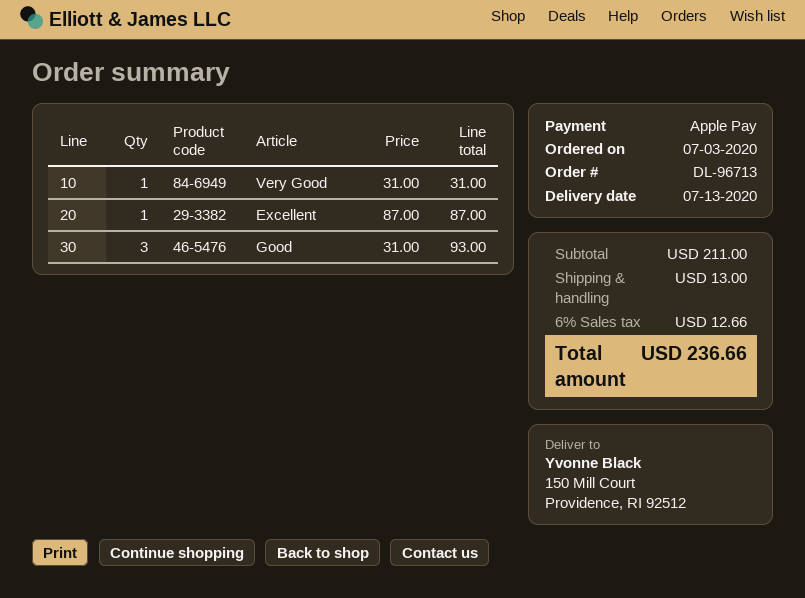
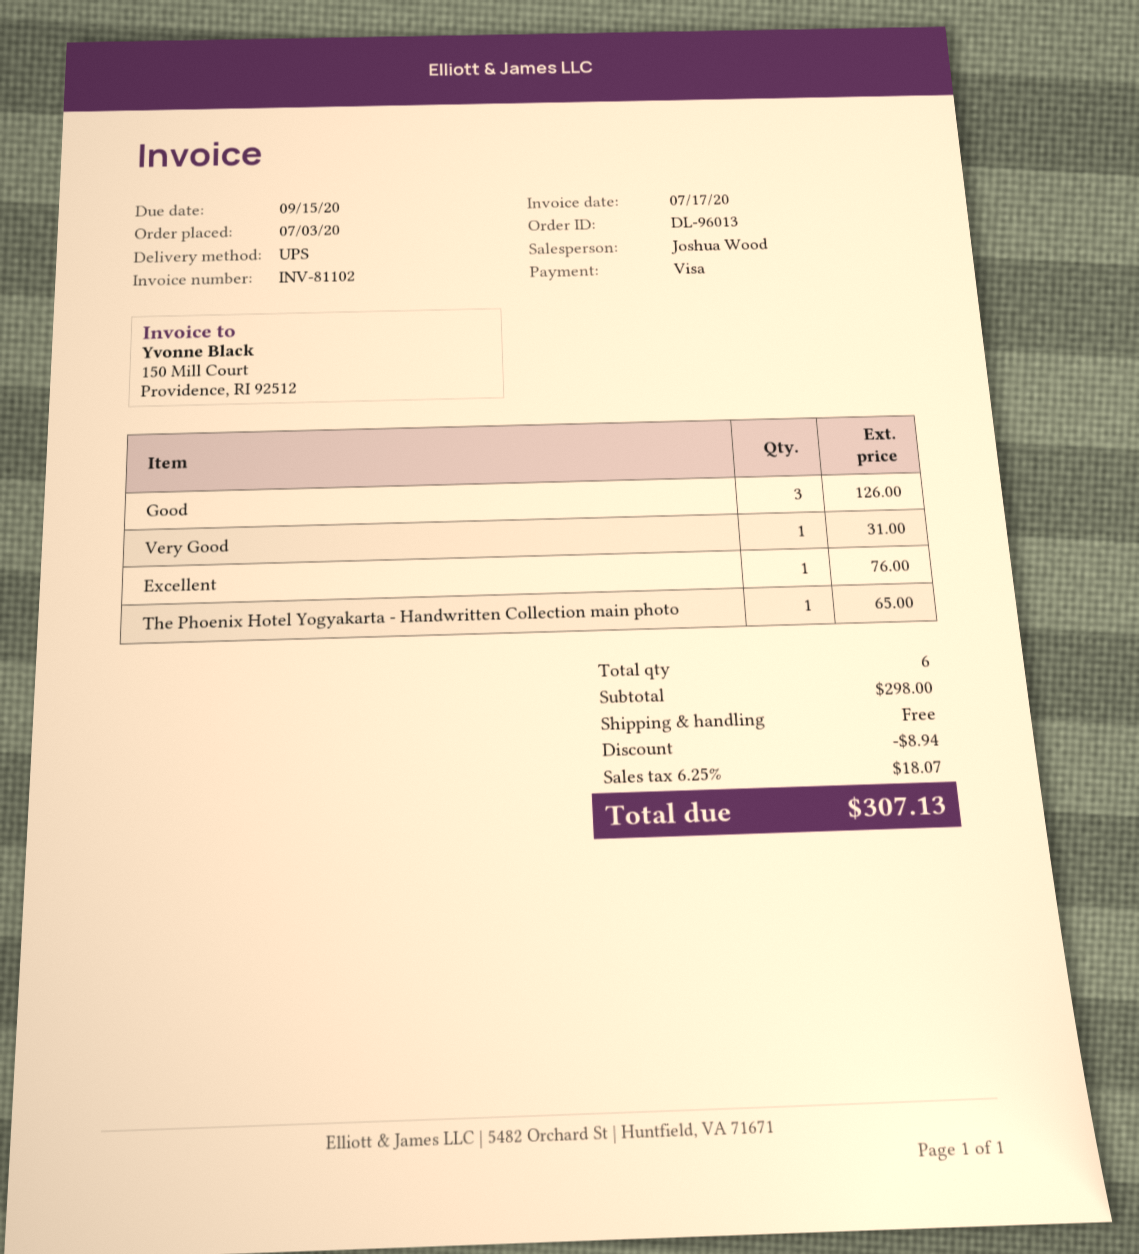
order number: DL-96713 -> DL-96013
payment method: Apple Pay -> Visa
Excellent: 1 for 87.00 -> 1 for 76.00
Good: 3 for 93.00 -> 3 for 126.00
The Phoenix Hotel Yogyakarta - Handwritten Collection main photo: none -> 1 for 65.00
subtotal: 211.00 -> 298.00
discount: none -> 8.94
shipping: 13.00 -> 0.00
tax: 6% = 12.66 -> 6.25% = 18.07
total: 236.66 -> 307.13

